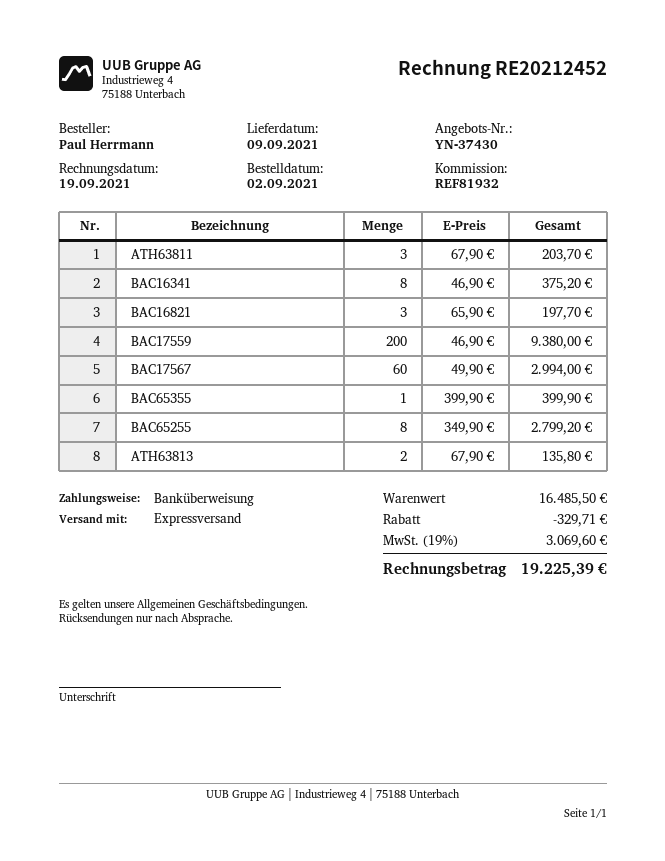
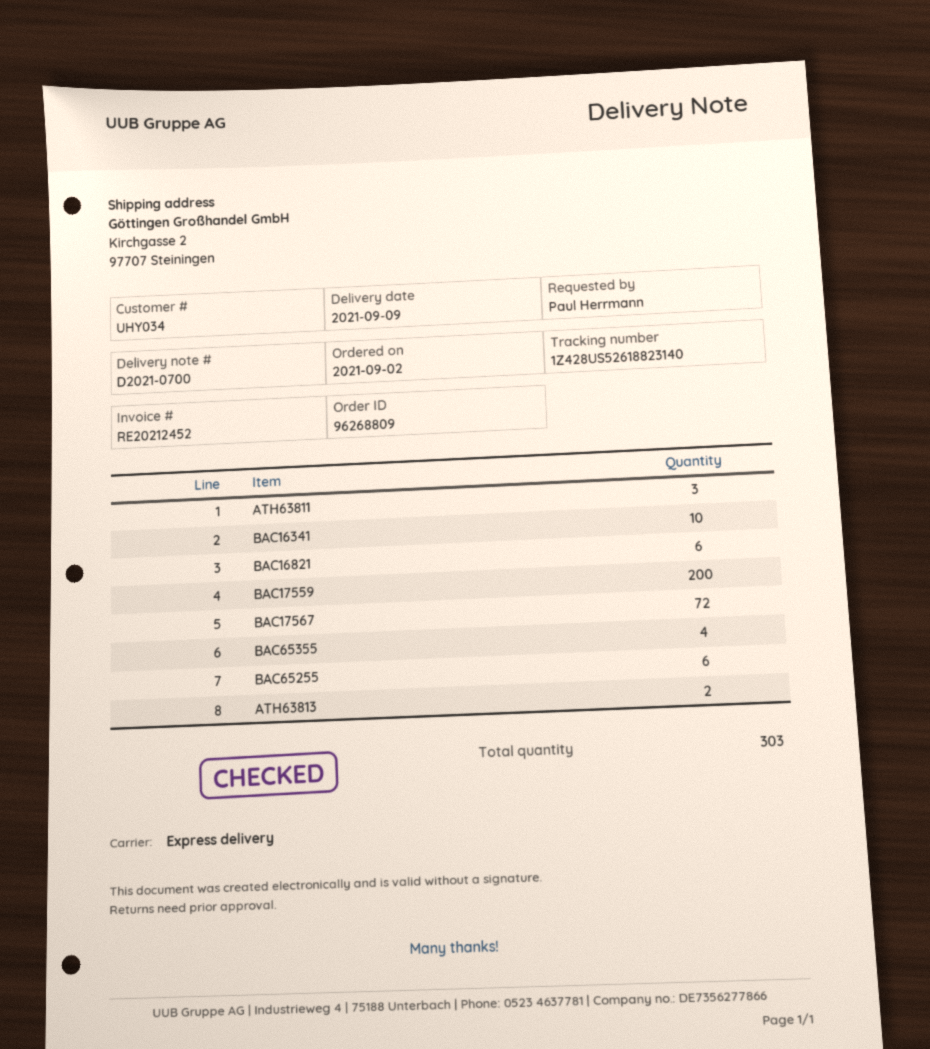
BAC16341: 8 -> 10
BAC16821: 3 -> 6
BAC17567: 60 -> 72
BAC65355: 1 -> 4
BAC65255: 8 -> 6

